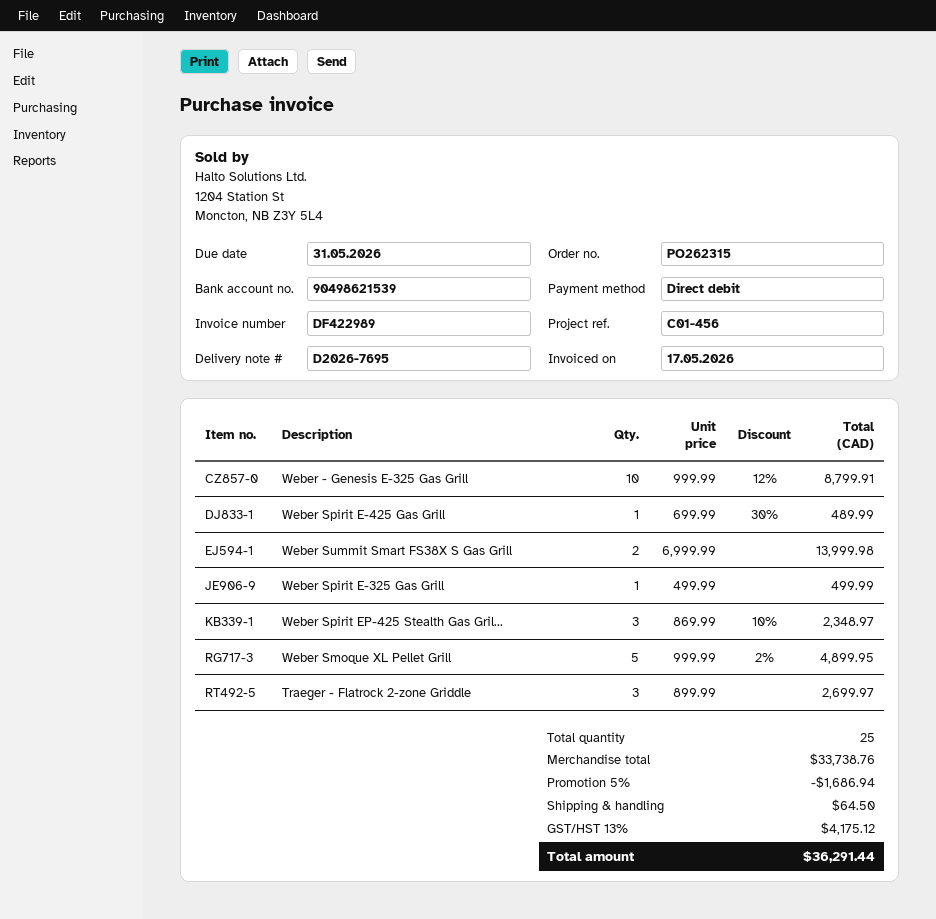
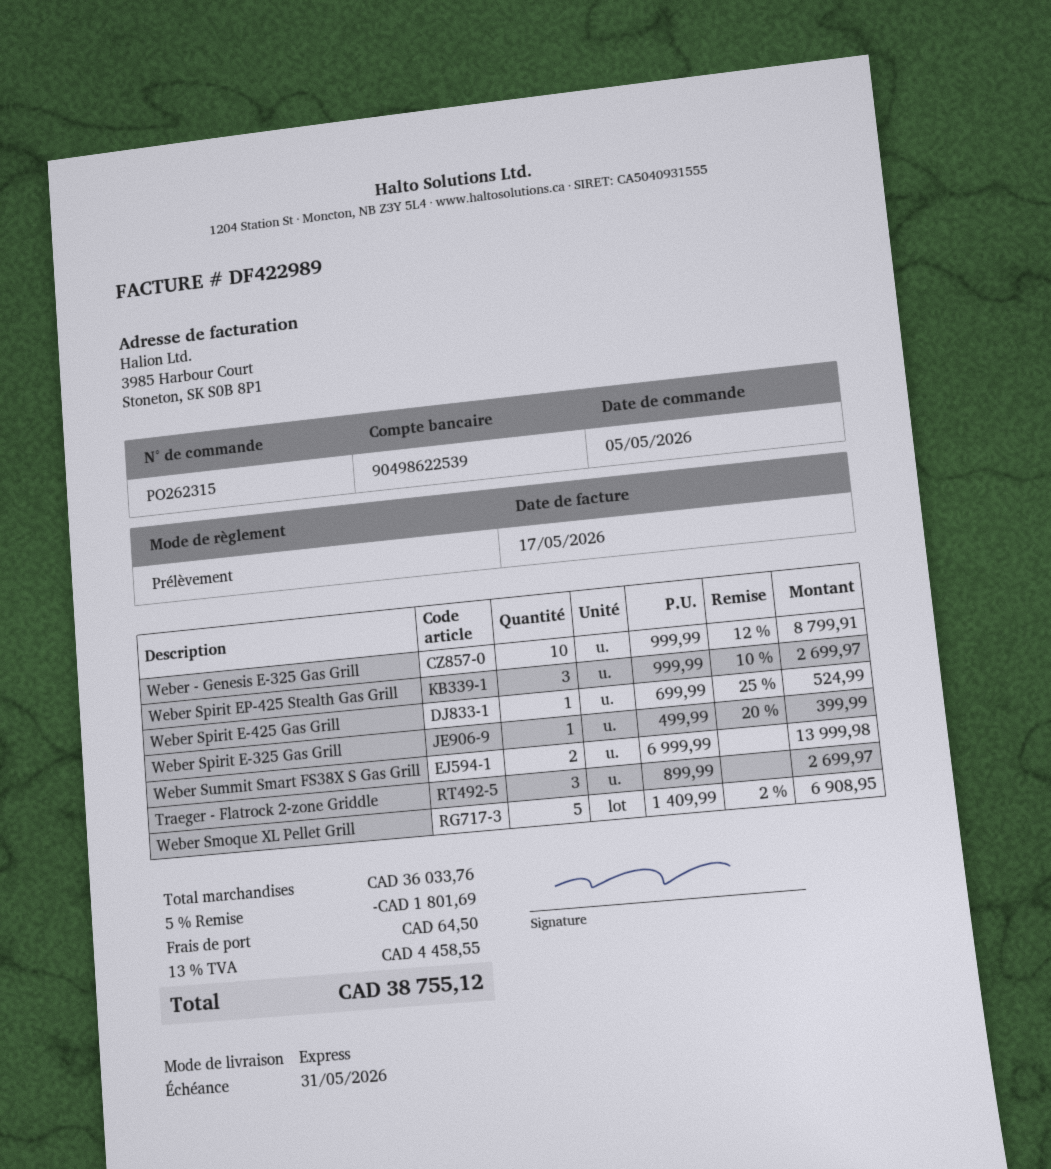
bank account: 90498621539 -> 90498622539
Weber Spirit E-425 Gas Grill: 1 x 699.99 - 30% = 489.99 -> 1 x 699.99 - 25% = 524.99
Weber Spirit E-325 Gas Grill: 1 x 499.99 = 499.99 -> 1 x 499.99 - 20% = 399.99
Weber Spirit EP-425 Stealth Gas Gril...: 3 x 869.99 - 10% = 2348.97 -> 3 x 999.99 - 10% = 2699.97
Weber Smoque XL Pellet Grill: 5 x 999.99 - 2% = 4899.95 -> 5 x 1409.99 - 2% = 6908.95
subtotal: 33738.76 -> 36033.76
discount: 5% = 1686.94 -> 5% = 1801.69
tax: 13% = 4175.12 -> 13% = 4458.55
total: 36291.44 -> 38755.12

